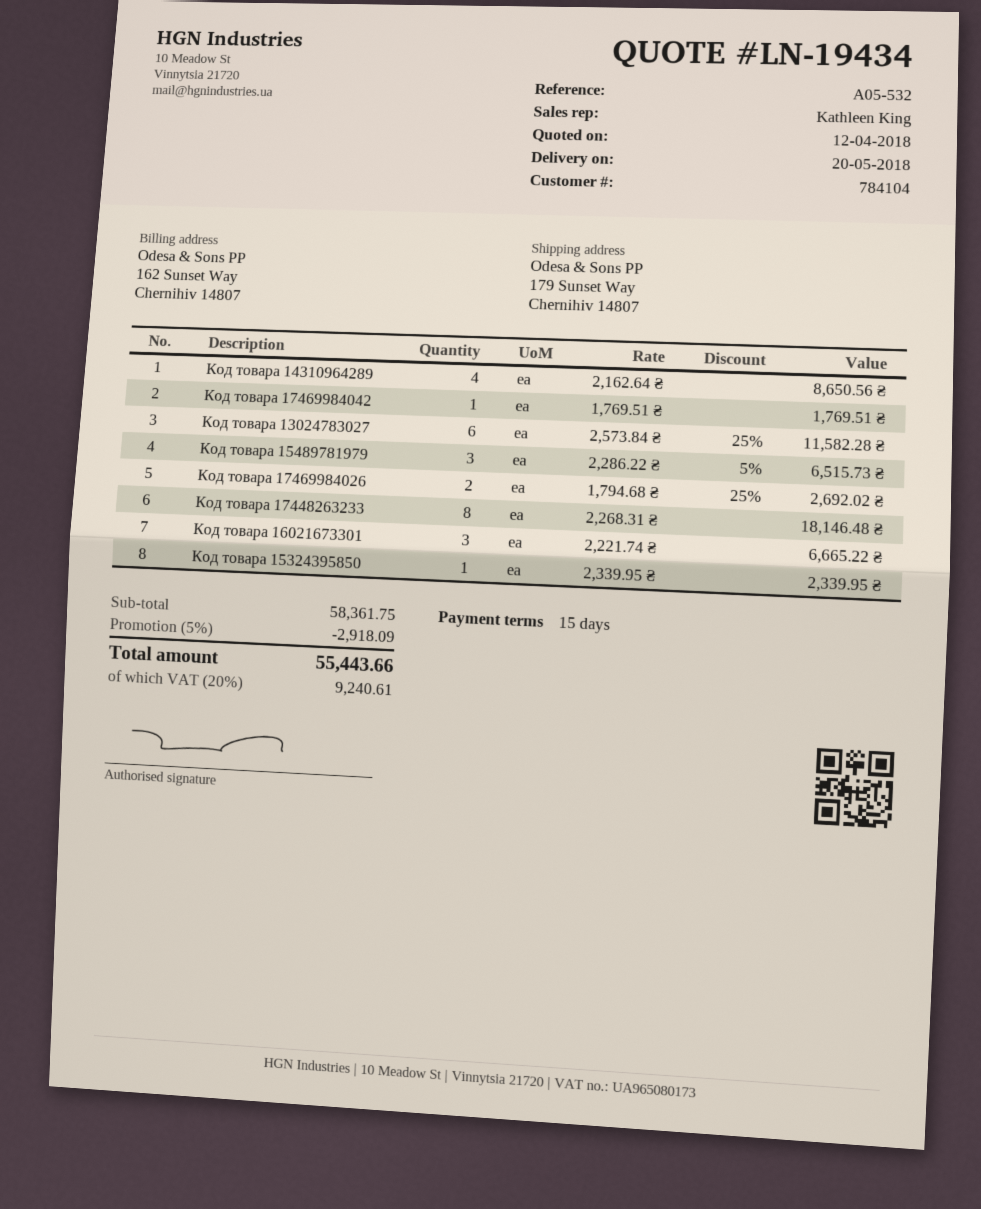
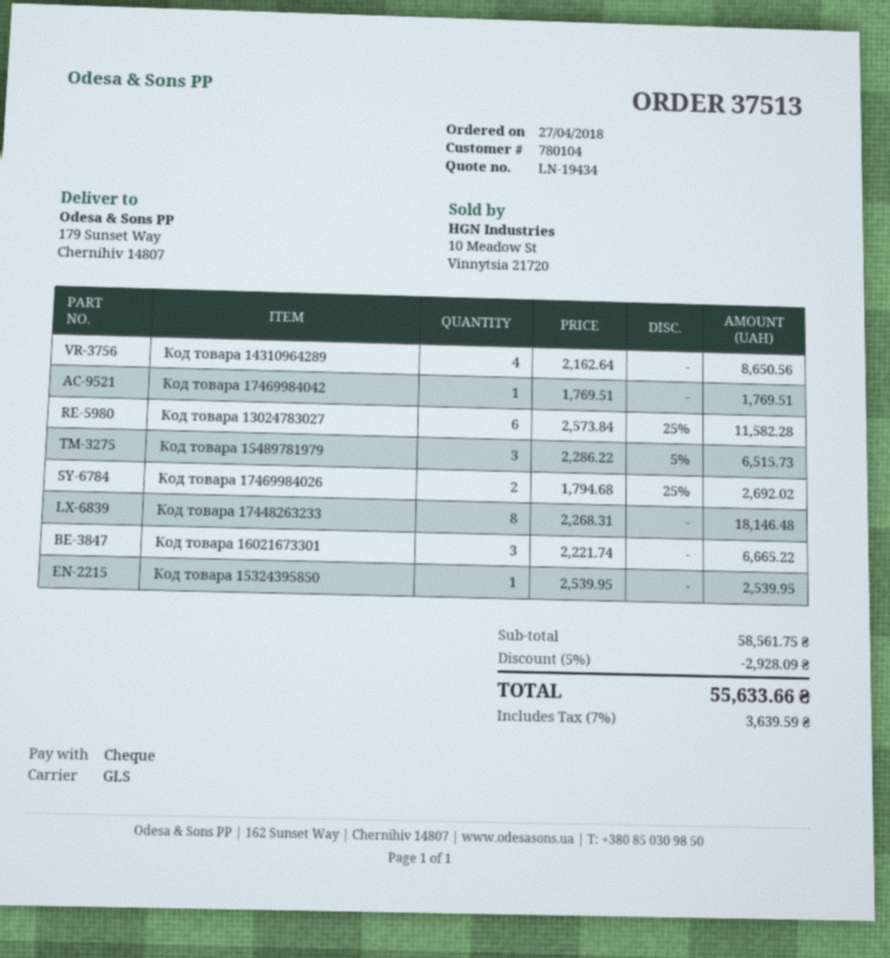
customer number: 784104 -> 780104
Код товара 15324395850: 1 x 2339.95 = 2339.95 -> 1 x 2539.95 = 2539.95
subtotal: 58361.75 -> 58561.75
discount: 5% = 2918.09 -> 5% = 2928.09
tax: 20% = 9240.61 -> 7% = 3639.59
total: 55443.66 -> 55633.66

